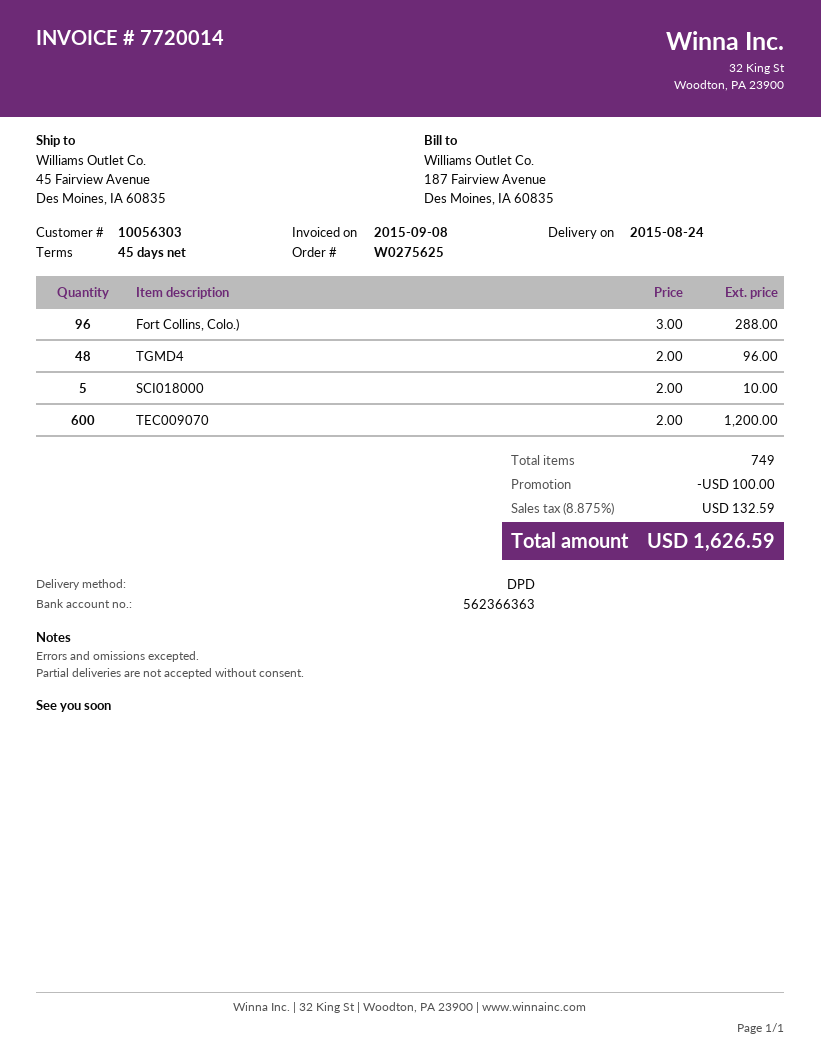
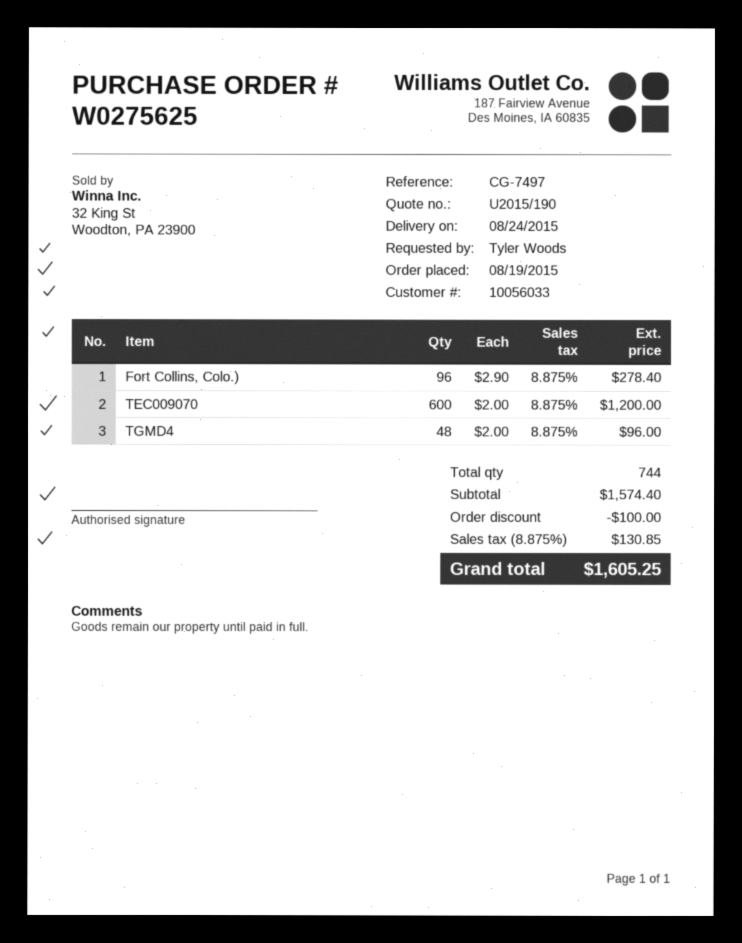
customer number: 10056303 -> 10056033
Fort Collins, Colo.): 96 x 3.00 = 288.00 -> 96 x 2.90 = 278.40
SCI018000: 5 x 2.00 = 10.00 -> none
total quantity: 749 -> 744
tax: 8.875% = 132.59 -> 8.875% = 130.85
total: 1626.59 -> 1605.25

